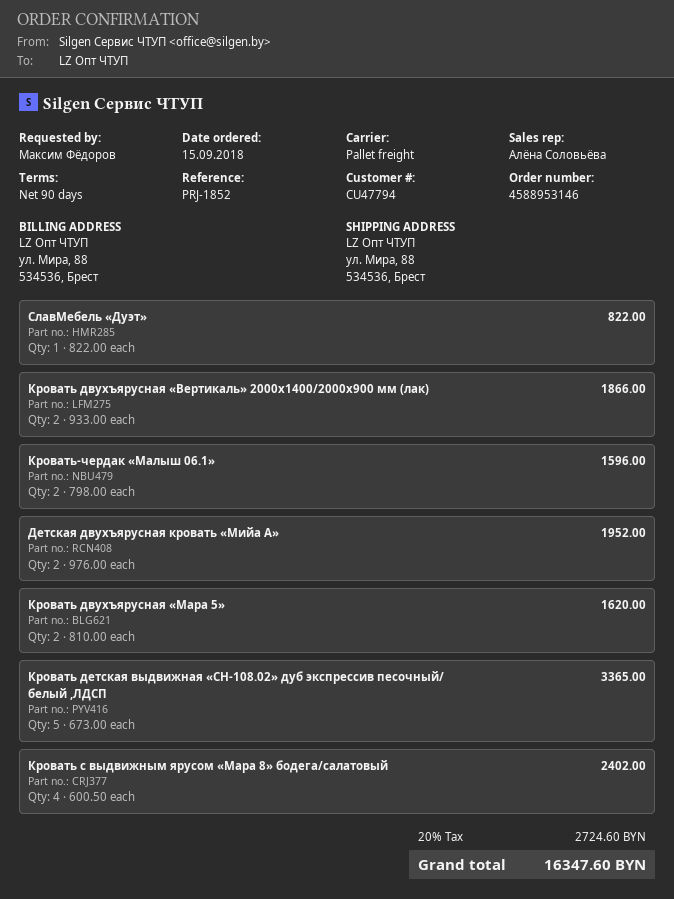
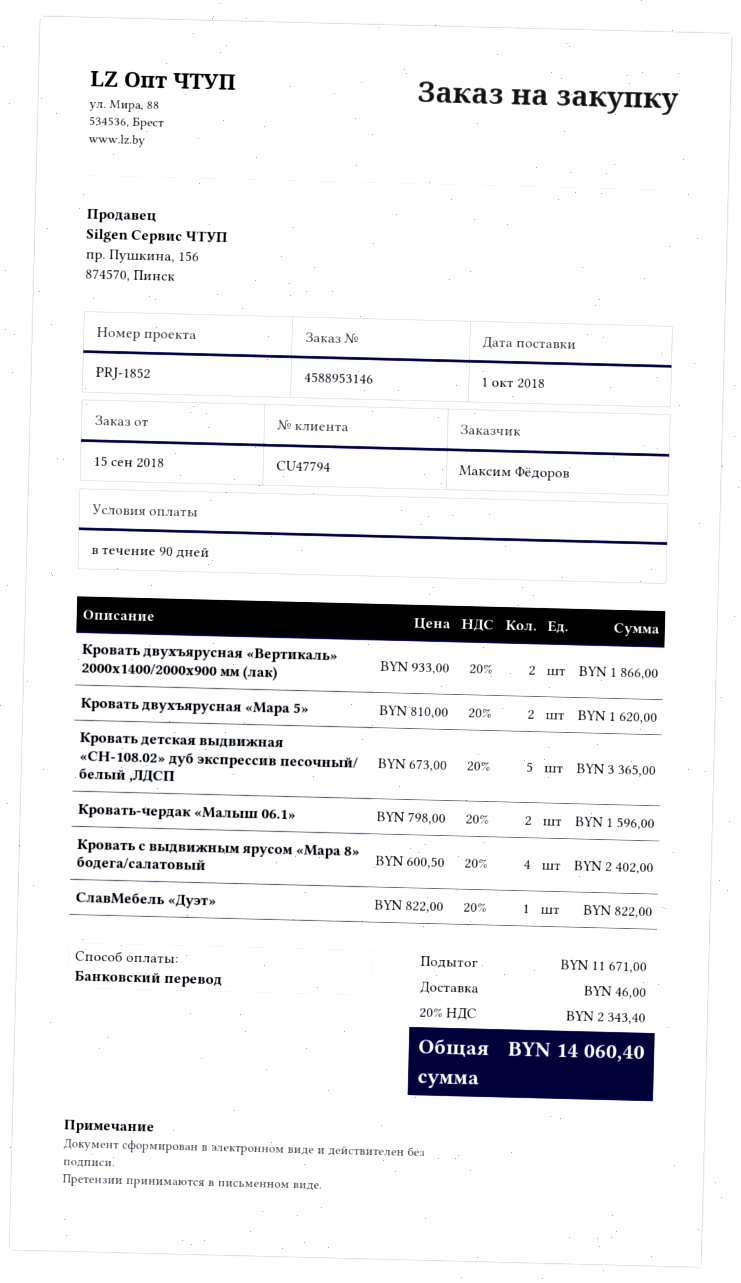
Детская двухъярусная кровать «Мийа А»: 2 x 976.00 = 1952.00 -> none
shipping: none -> 46.00
tax: 20% = 2724.60 -> 20% = 2343.40
total: 16347.60 -> 14060.40

